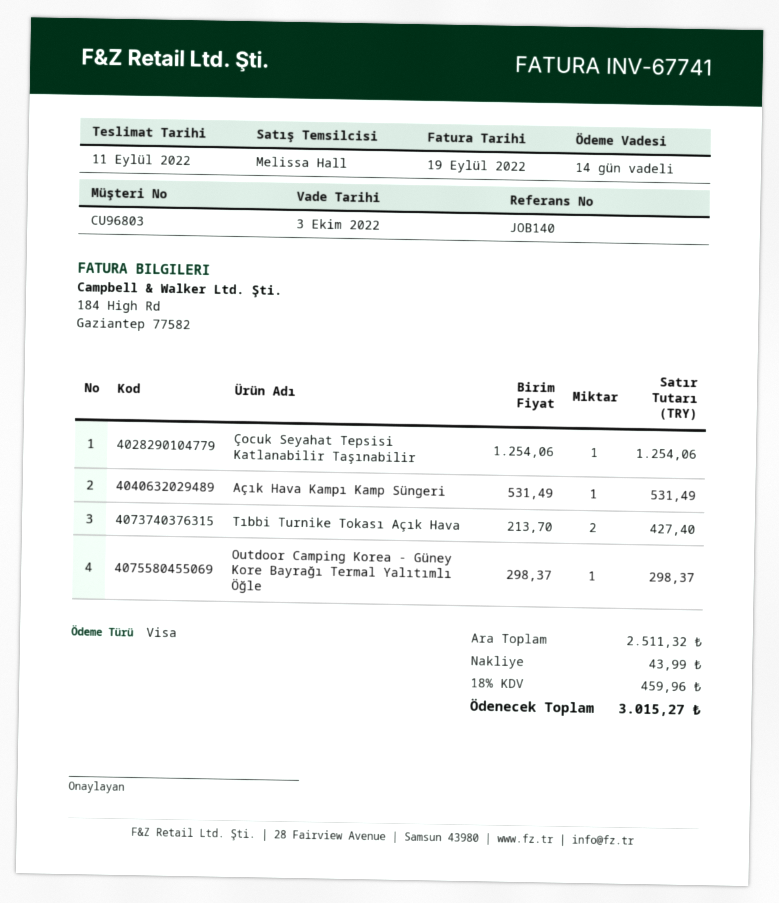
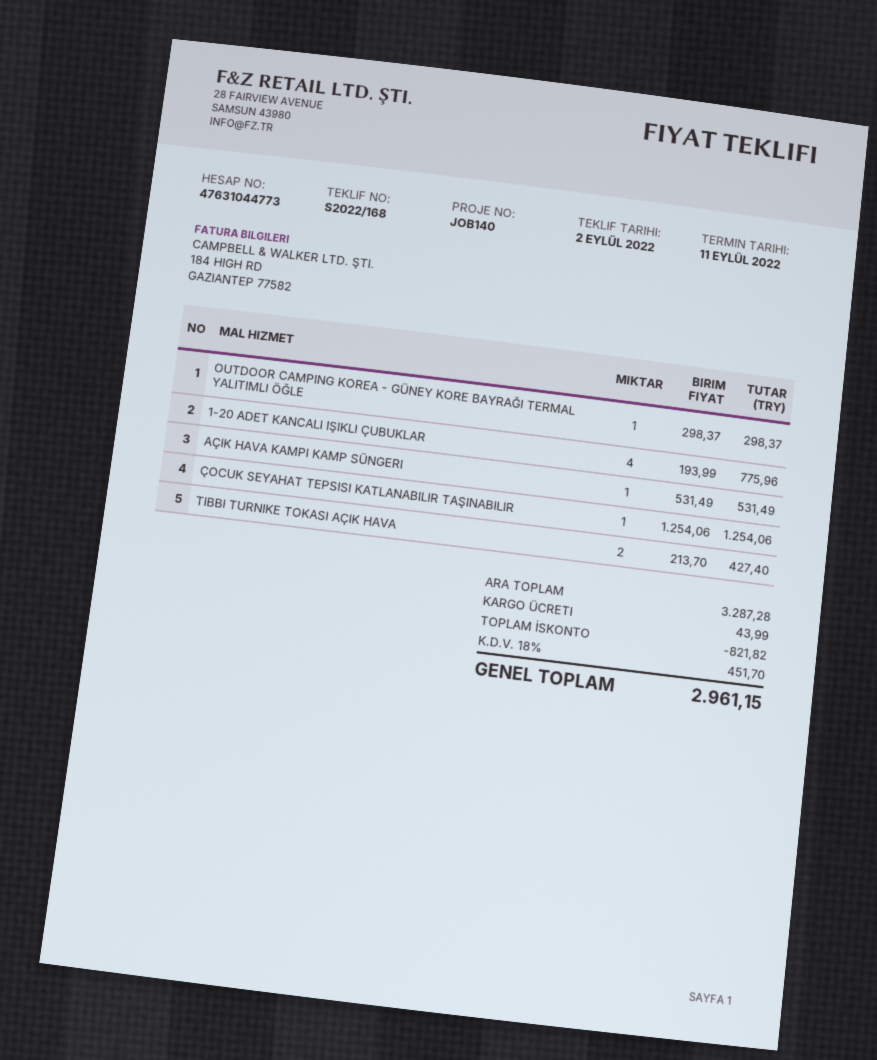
1-20 ADET KANCALI IŞIKLI ÇUBUKLAR: none -> 4 x 193.99 = 775.96
subtotal: 2511.32 -> 3287.28
discount: none -> 821.82
tax: 18% = 459.96 -> 18% = 451.70
total: 3015.27 -> 2961.15

